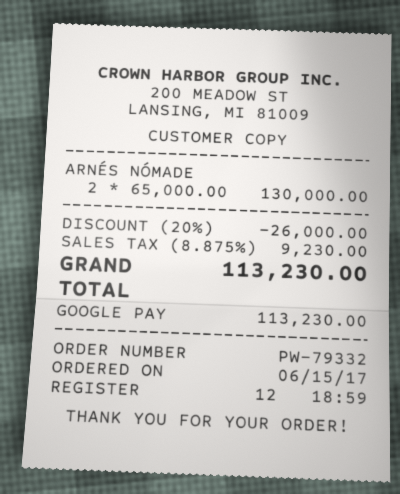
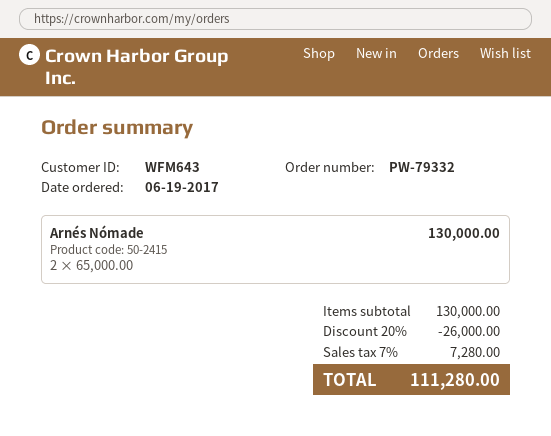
order date: 2017-06-15 -> 2017-06-19
tax: 8.875% = 9230.00 -> 7% = 7280.00
total: 113230.00 -> 111280.00

